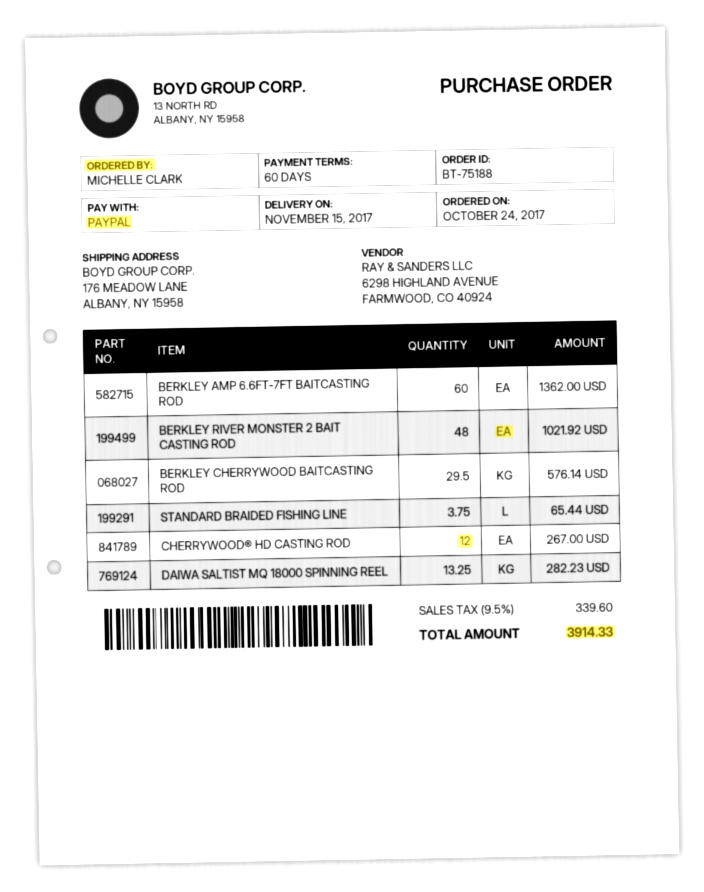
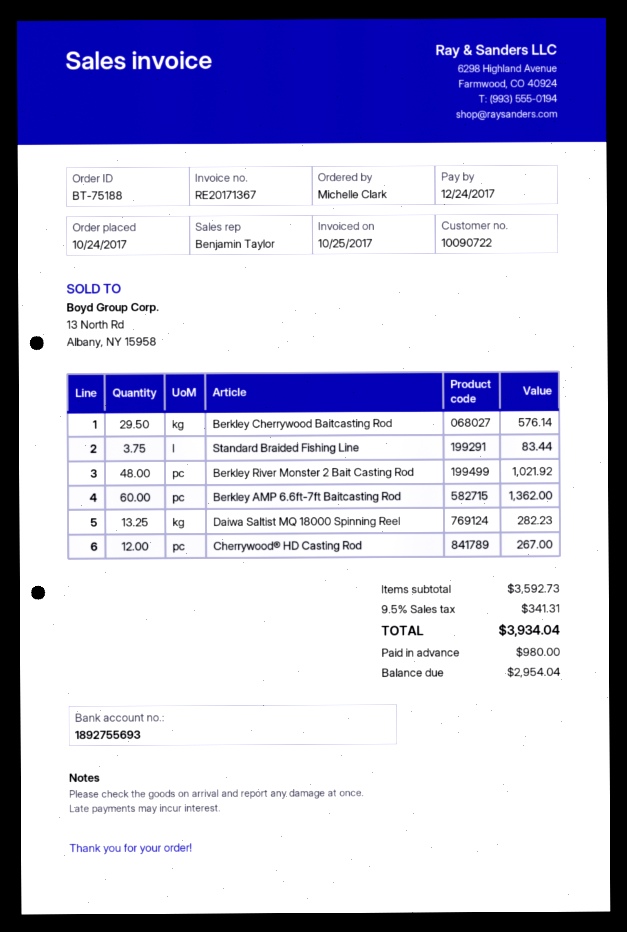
STANDARD BRAIDED FISHING LINE: 3.75 for 65.44 -> 3.75 for 83.44
tax: 9.5% = 339.60 -> 9.5% = 341.31
total: 3914.33 -> 3934.04

